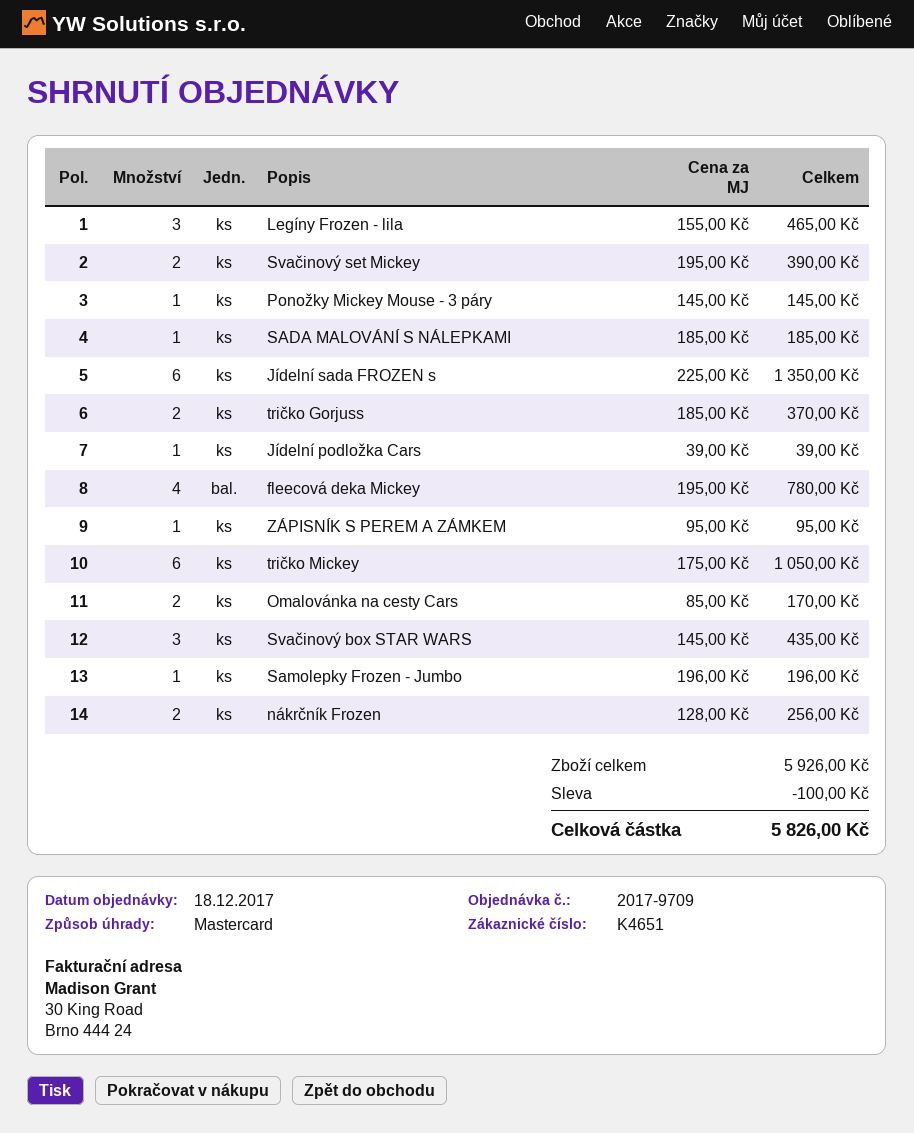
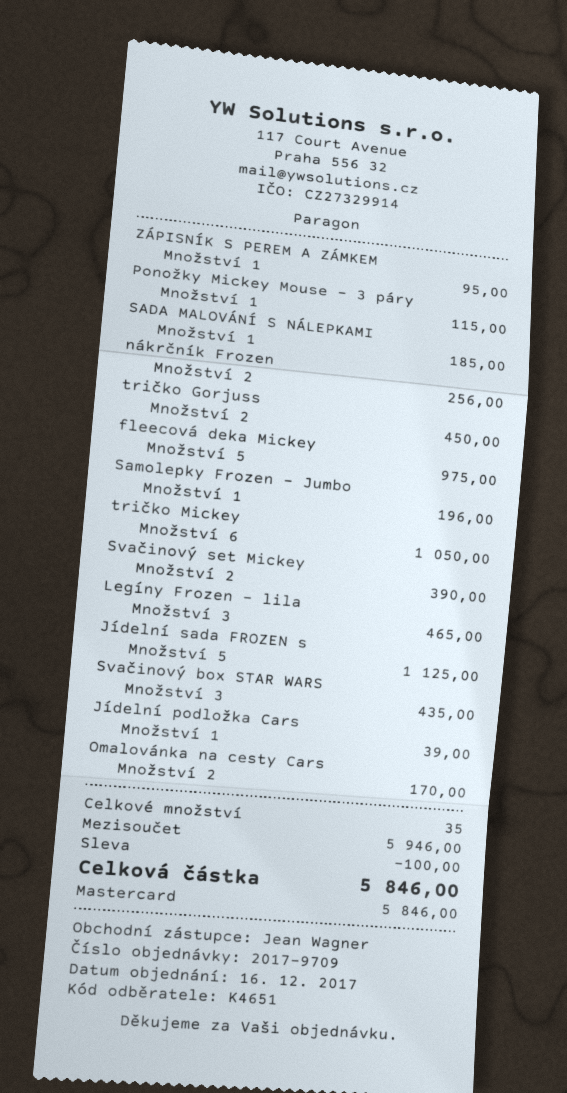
order date: 2017-12-18 -> 2017-12-16
Ponožky Mickey Mouse - 3 páry: 1 for 145.00 -> 1 for 115.00
Jídelní sada FROZEN s: 6 for 1350.00 -> 5 for 1125.00
tričko Gorjuss: 2 for 370.00 -> 2 for 450.00
fleecová deka Mickey: 4 for 780.00 -> 5 for 975.00
subtotal: 5926.00 -> 5946.00
total: 5826.00 -> 5846.00

